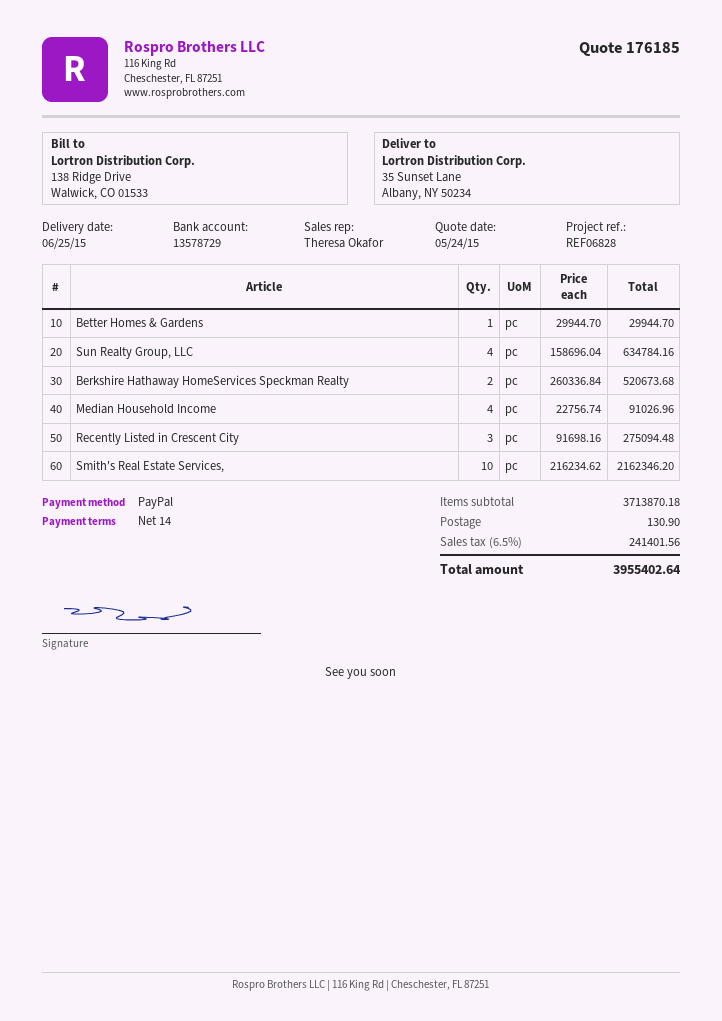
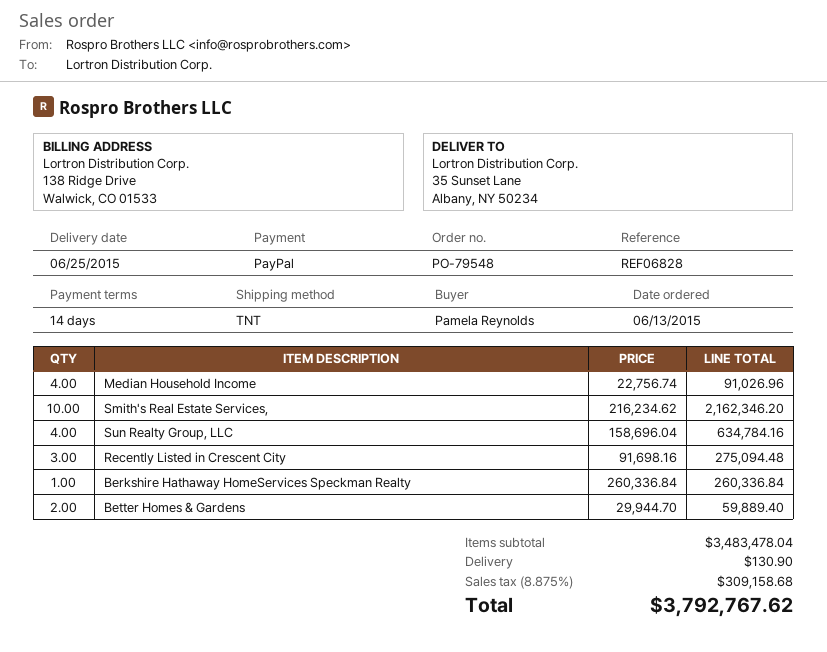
Better Homes & Gardens: 1 x 29944.70 = 29944.70 -> 2 x 29944.70 = 59889.40
Berkshire Hathaway HomeServices Speckman Realty: 2 x 260336.84 = 520673.68 -> 1 x 260336.84 = 260336.84
subtotal: 3713870.18 -> 3483478.04
tax: 6.5% = 241401.56 -> 8.875% = 309158.68
total: 3955402.64 -> 3792767.62

